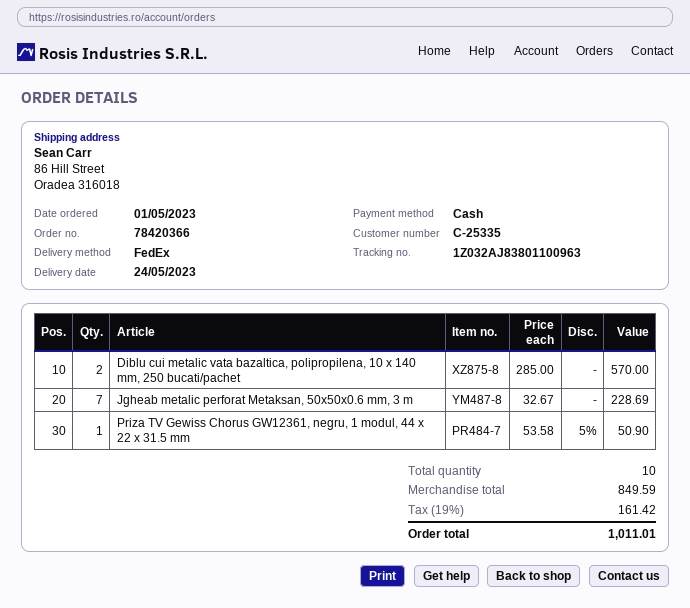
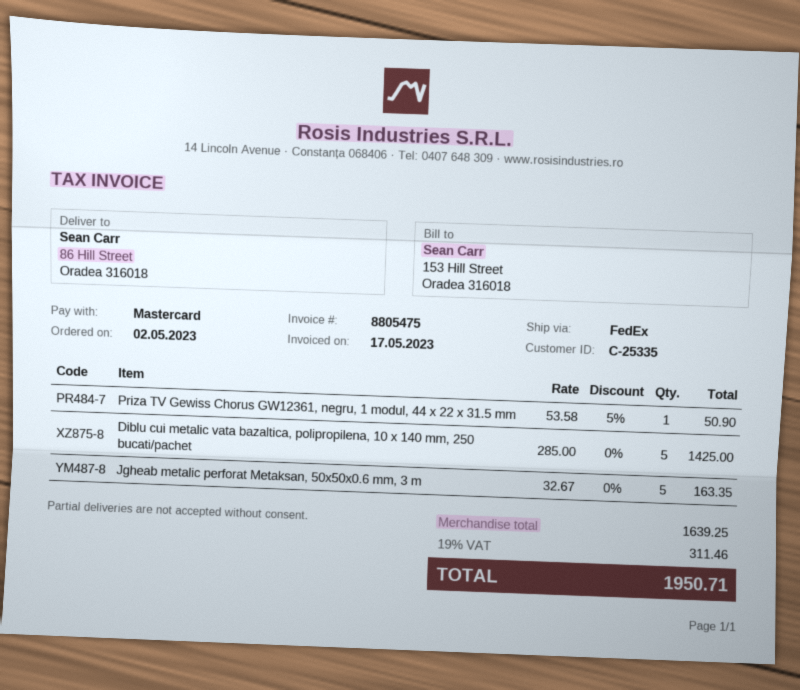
order date: 2023-05-01 -> 2023-05-02
payment method: cash -> Mastercard
Diblu cui metalic vata bazaltica, polipropilena, 10 x 140 mm, 250 bucati/pachet: 2 x 285.00 = 570.00 -> 5 x 285.00 = 1425.00
Jgheab metalic perforat Metaksan, 50x50x0.6 mm, 3 m: 7 x 32.67 = 228.69 -> 5 x 32.67 = 163.35
subtotal: 849.59 -> 1639.25
tax: 19% = 161.42 -> 19% = 311.46
total: 1011.01 -> 1950.71

